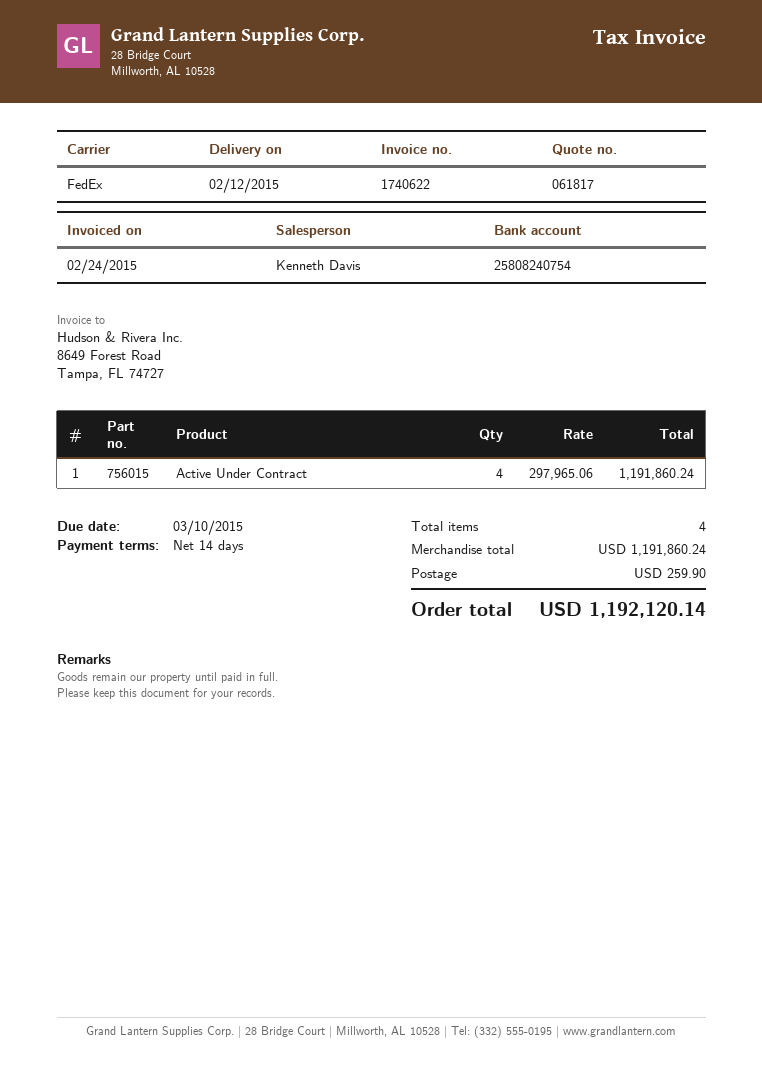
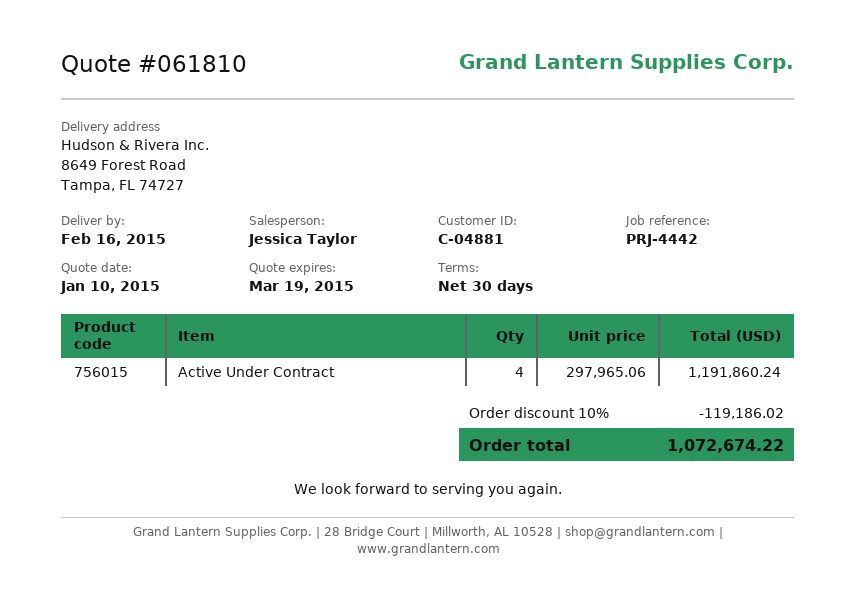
quote number: 061817 -> 061810
delivery date: 2015-02-12 -> 2015-02-16
payment terms: 14 days -> 30 days
sales rep: Kenneth Davis -> Jessica Taylor
discount: none -> 10% = 119186.02
shipping: 259.90 -> none
total: 1192120.14 -> 1072674.22

